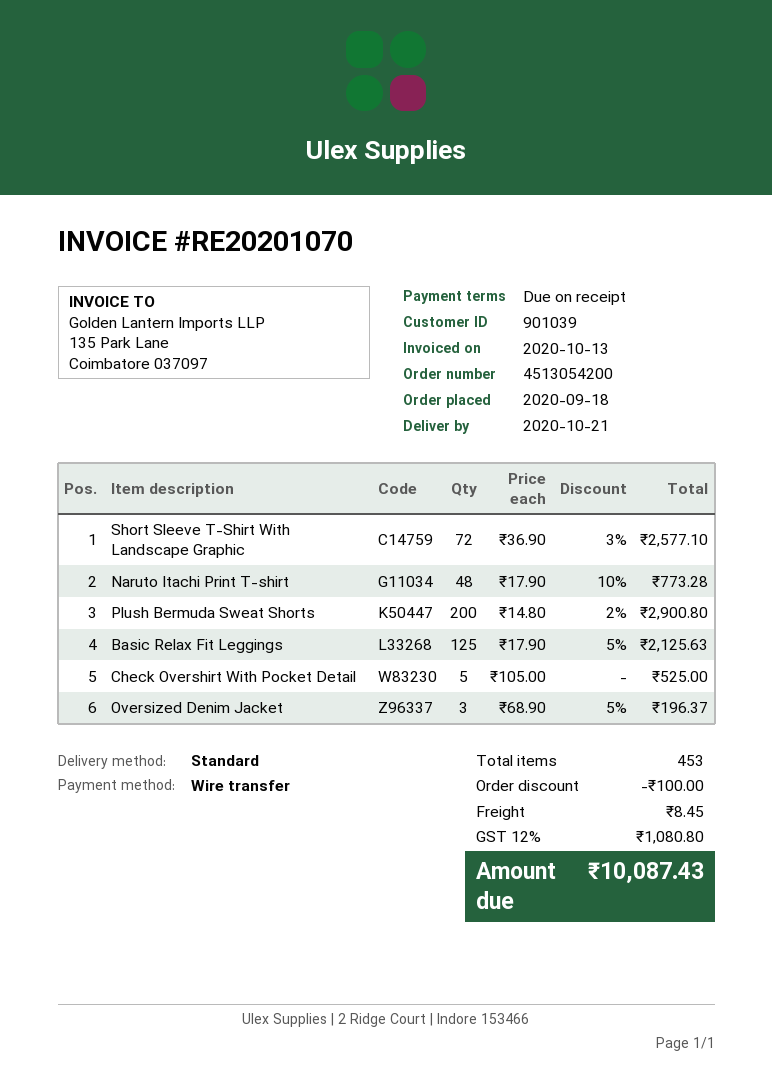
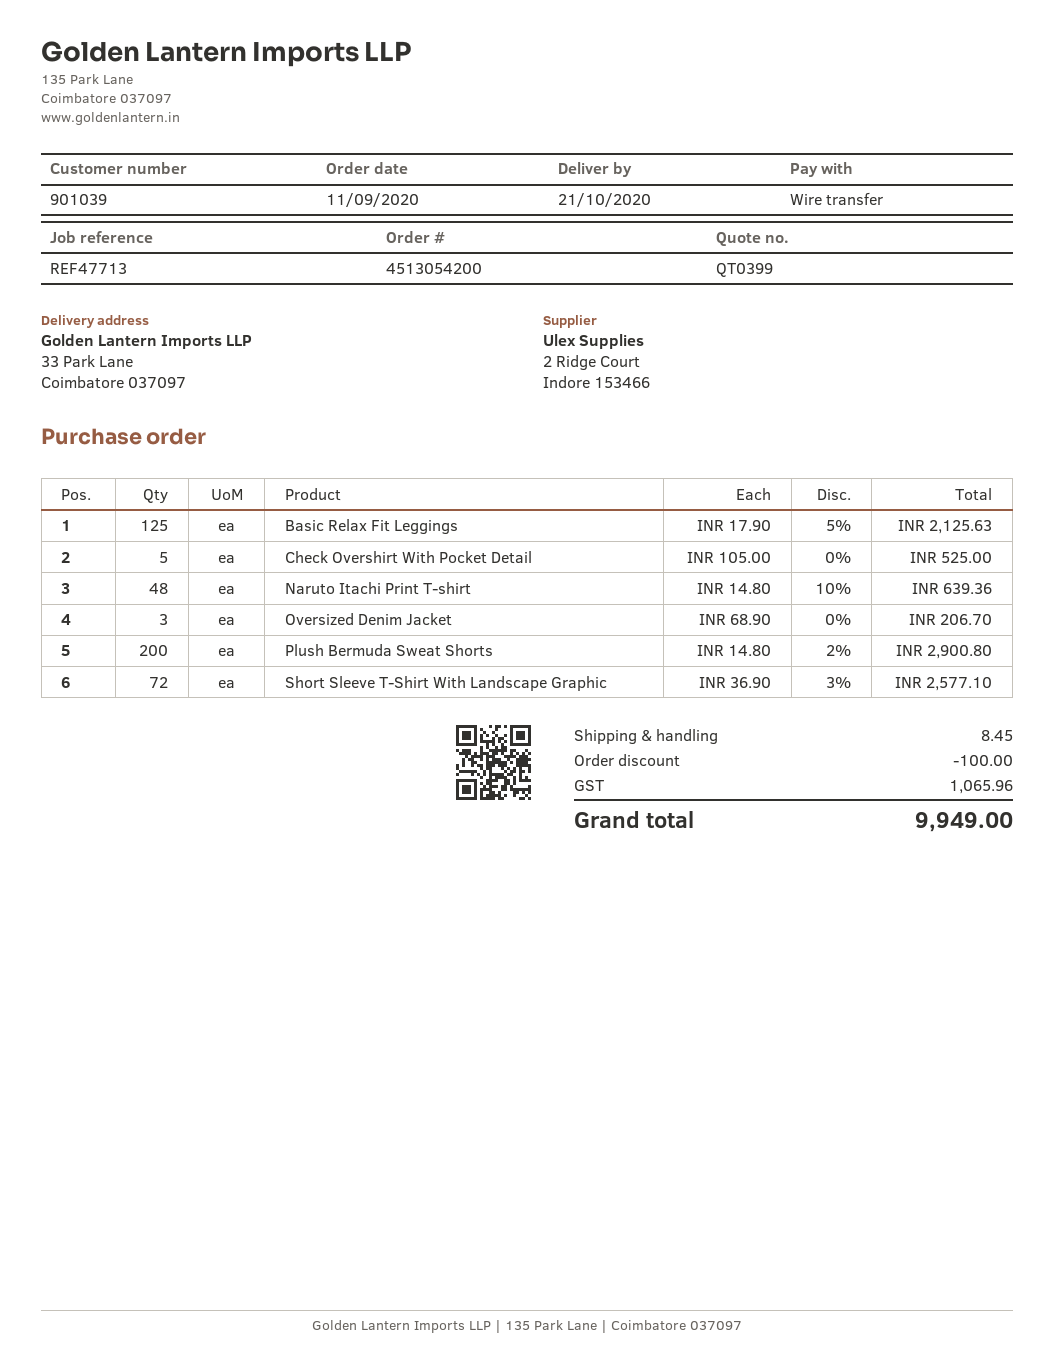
order date: 2020-09-18 -> 2020-09-11
Naruto Itachi Print T-shirt: 48 x 17.90 - 10% = 773.28 -> 48 x 14.80 - 10% = 639.36
Oversized Denim Jacket: 3 x 68.90 - 5% = 196.37 -> 3 x 68.90 = 206.70
tax: 1080.80 -> 1065.96
total: 10087.43 -> 9949.00

